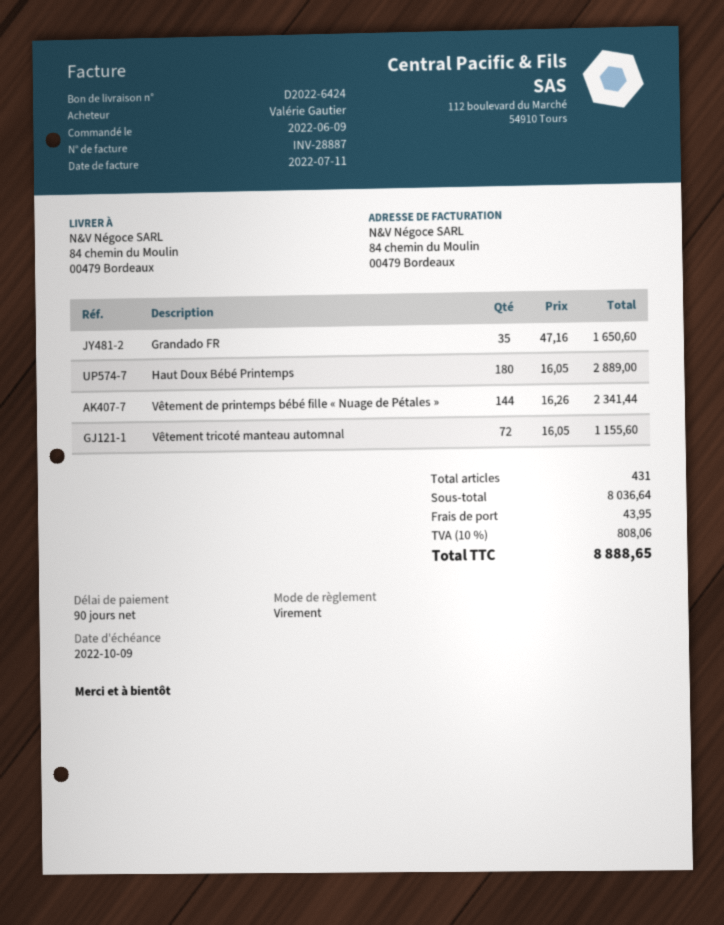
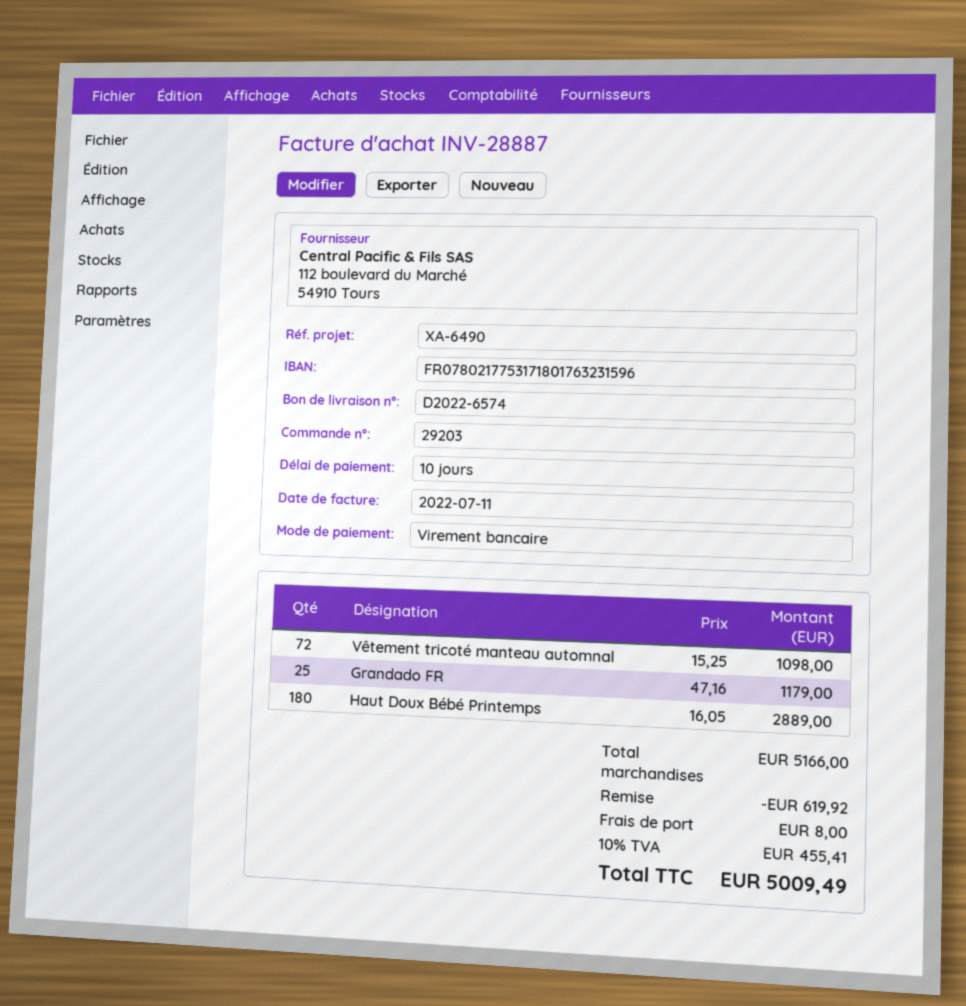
delivery note number: D2022-6424 -> D2022-6574
payment terms: 90 days -> 10 days
Grandado FR: 35 x 47.16 = 1650.60 -> 25 x 47.16 = 1179.00
Vêtement de printemps bébé fille « Nuage de Pétales »: 144 x 16.26 = 2341.44 -> none
Vêtement tricoté manteau automnal: 72 x 16.05 = 1155.60 -> 72 x 15.25 = 1098.00
subtotal: 8036.64 -> 5166.00
discount: none -> 619.92
shipping: 43.95 -> 8.00
tax: 10% = 808.06 -> 10% = 455.41
total: 8888.65 -> 5009.49

